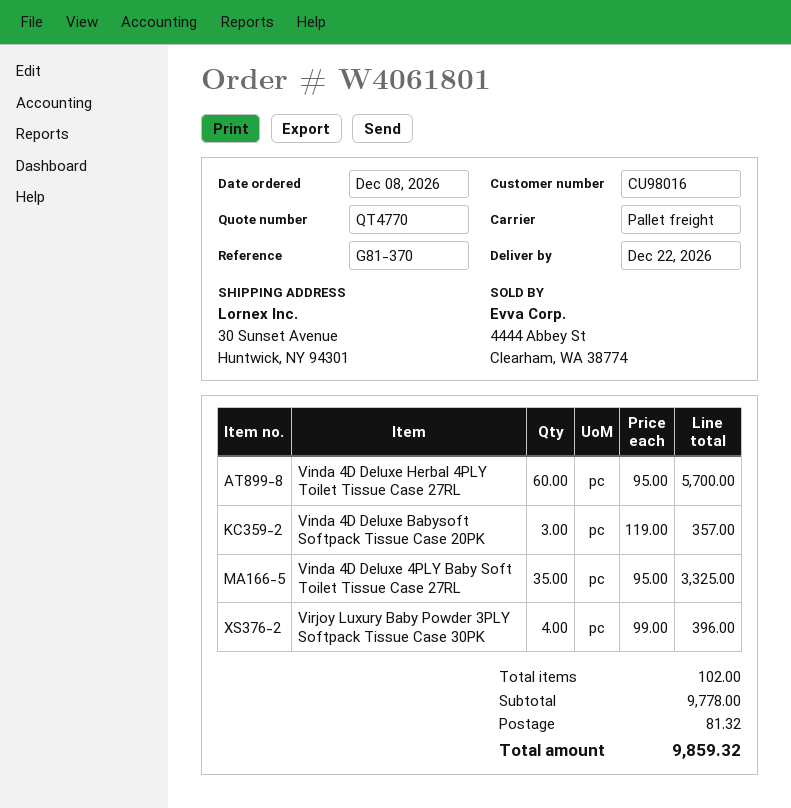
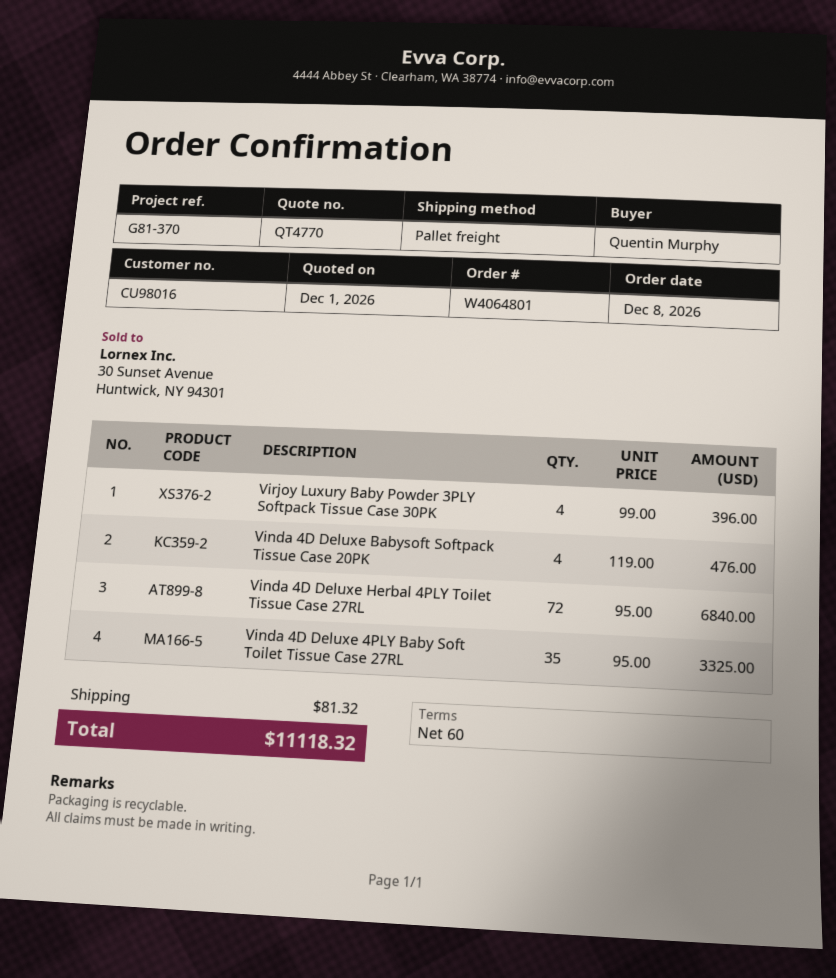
order number: W4061801 -> W4064801
Vinda 4D Deluxe Herbal 4PLY Toilet Tissue Case 27RL: 60 x 95.00 = 5700.00 -> 72 x 95.00 = 6840.00
Vinda 4D Deluxe Babysoft Softpack Tissue Case 20PK: 3 x 119.00 = 357.00 -> 4 x 119.00 = 476.00
total: 9859.32 -> 11118.32

